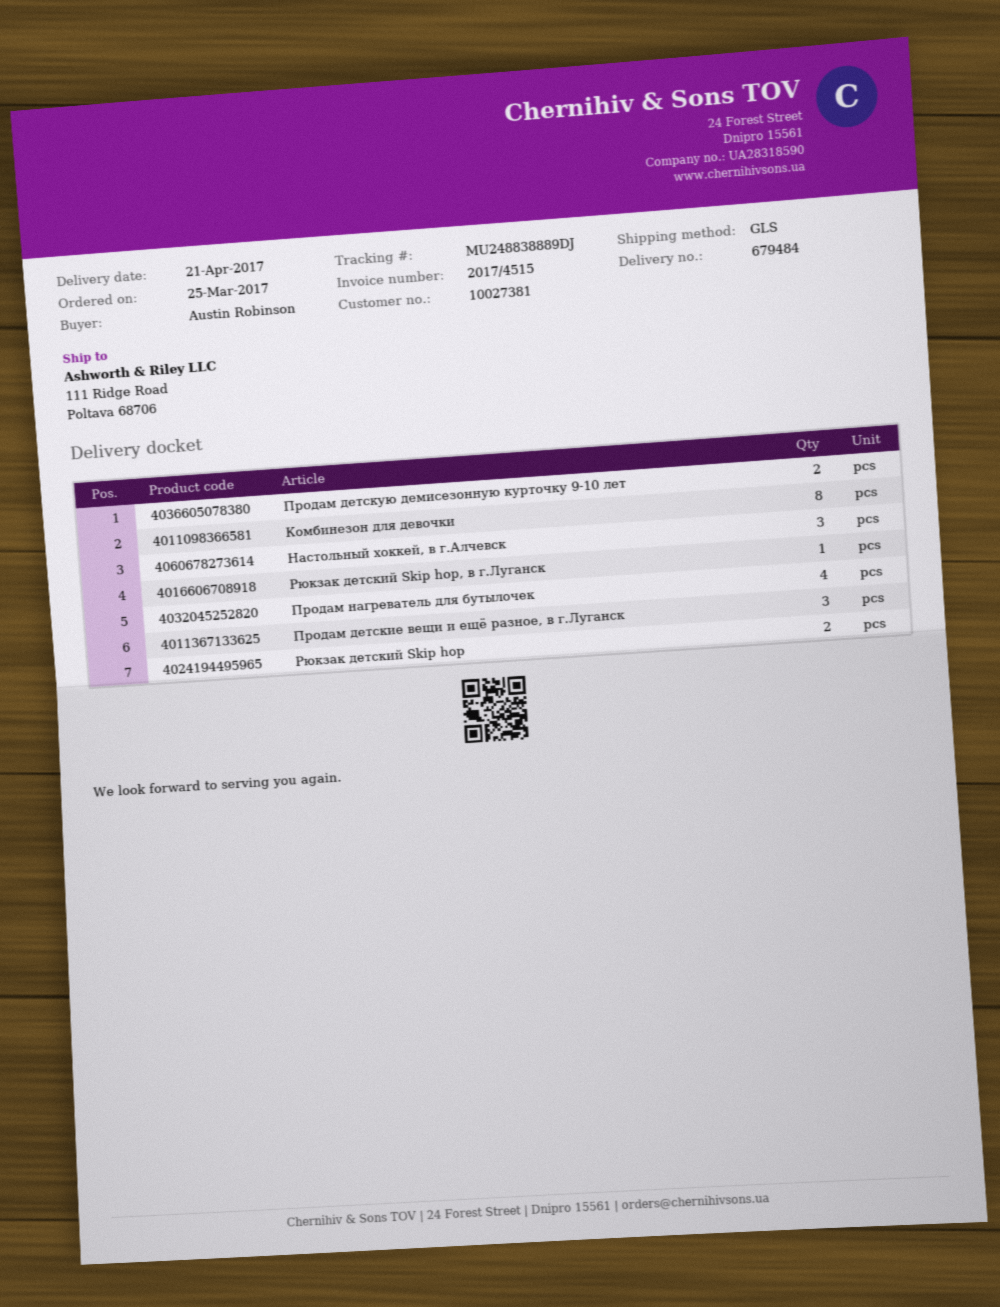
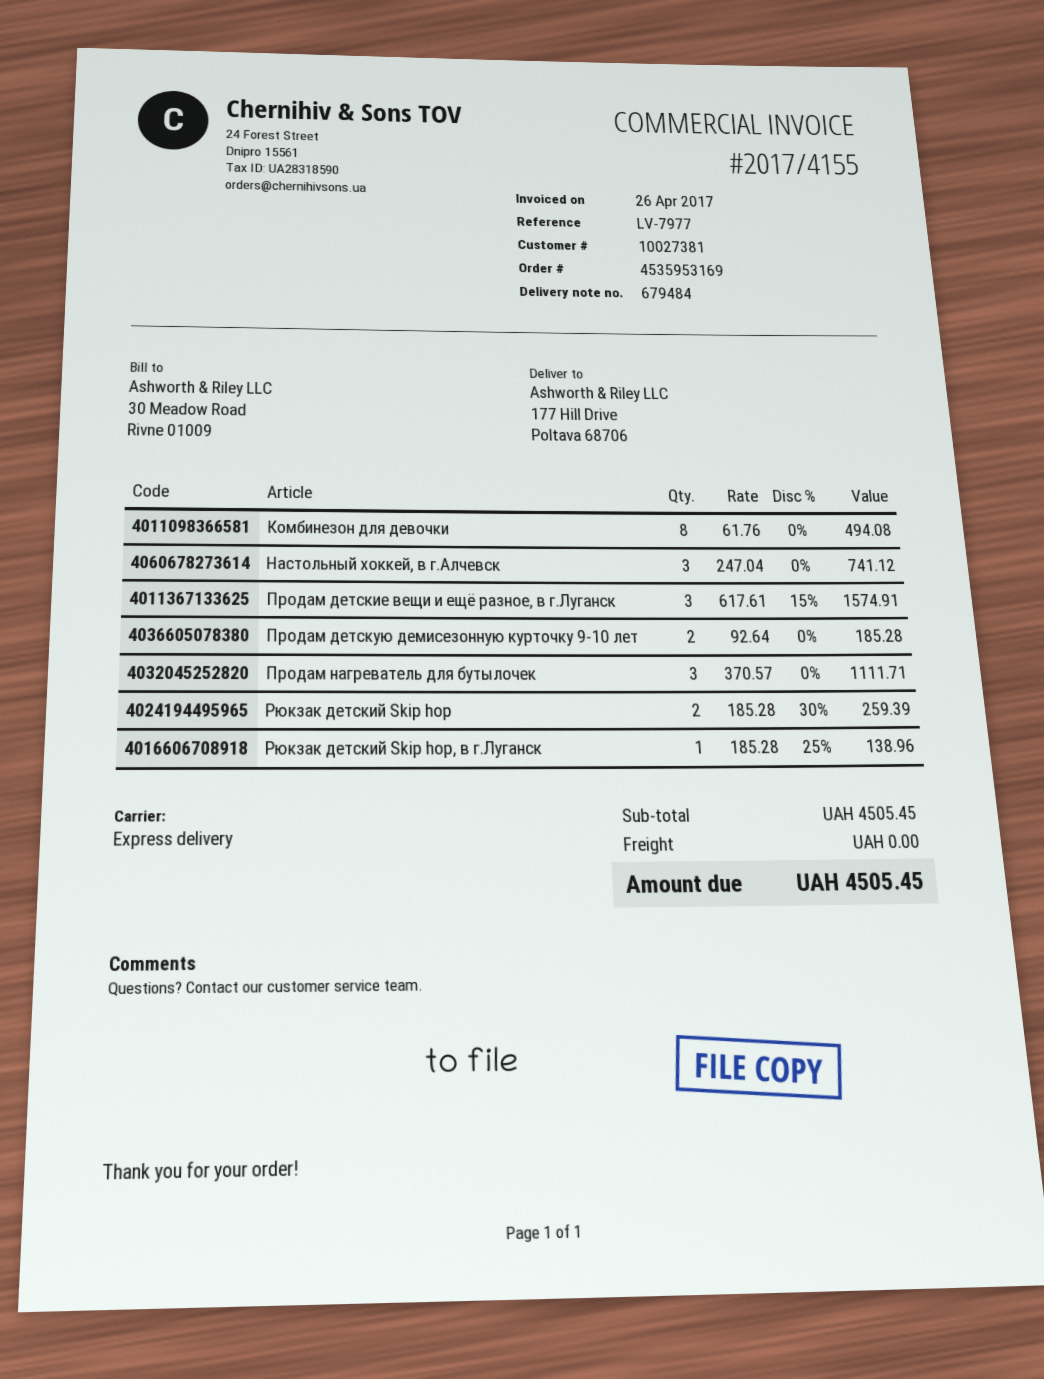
invoice number: 2017/4515 -> 2017/4155
shipping method: GLS -> express
ship to: 111 Ridge Road, Poltava 68706 -> 177 Hill Drive, Poltava 68706
Продам нагреватель для бутылочек: 4 -> 3

